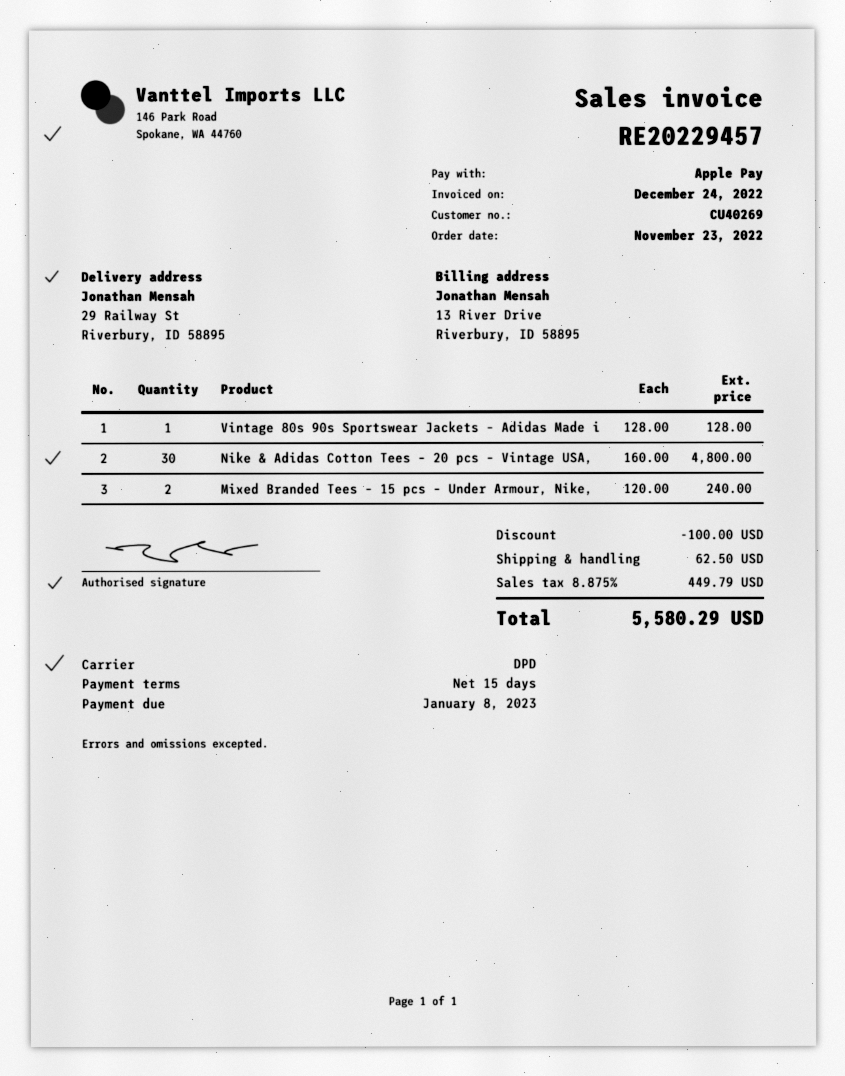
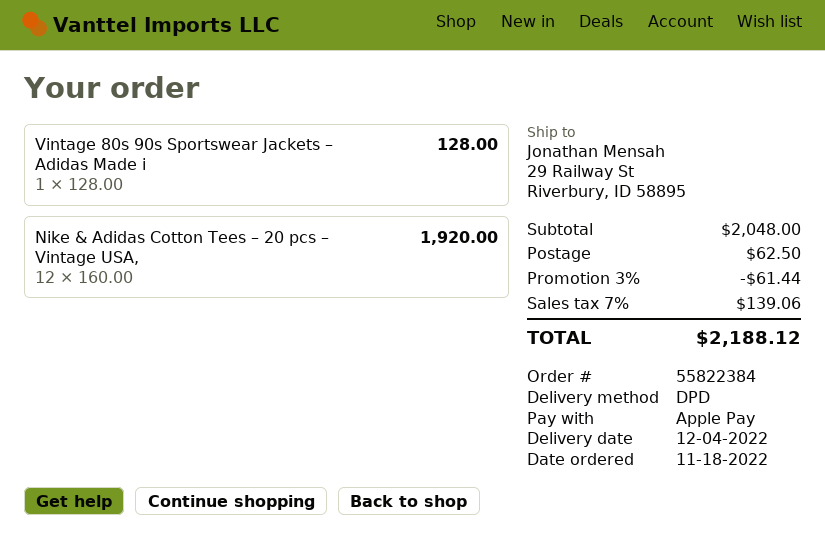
order date: 2022-11-23 -> 2022-11-18
Nike & Adidas Cotton Tees – 20 pcs – Vintage USA,: 30 x 160.00 = 4800.00 -> 12 x 160.00 = 1920.00
Mixed Branded Tees – 15 pcs – Under Armour, Nike,: 2 x 120.00 = 240.00 -> none
discount: 100.00 -> 61.44
tax: 8.875% = 449.79 -> 7% = 139.06
total: 5580.29 -> 2188.12

